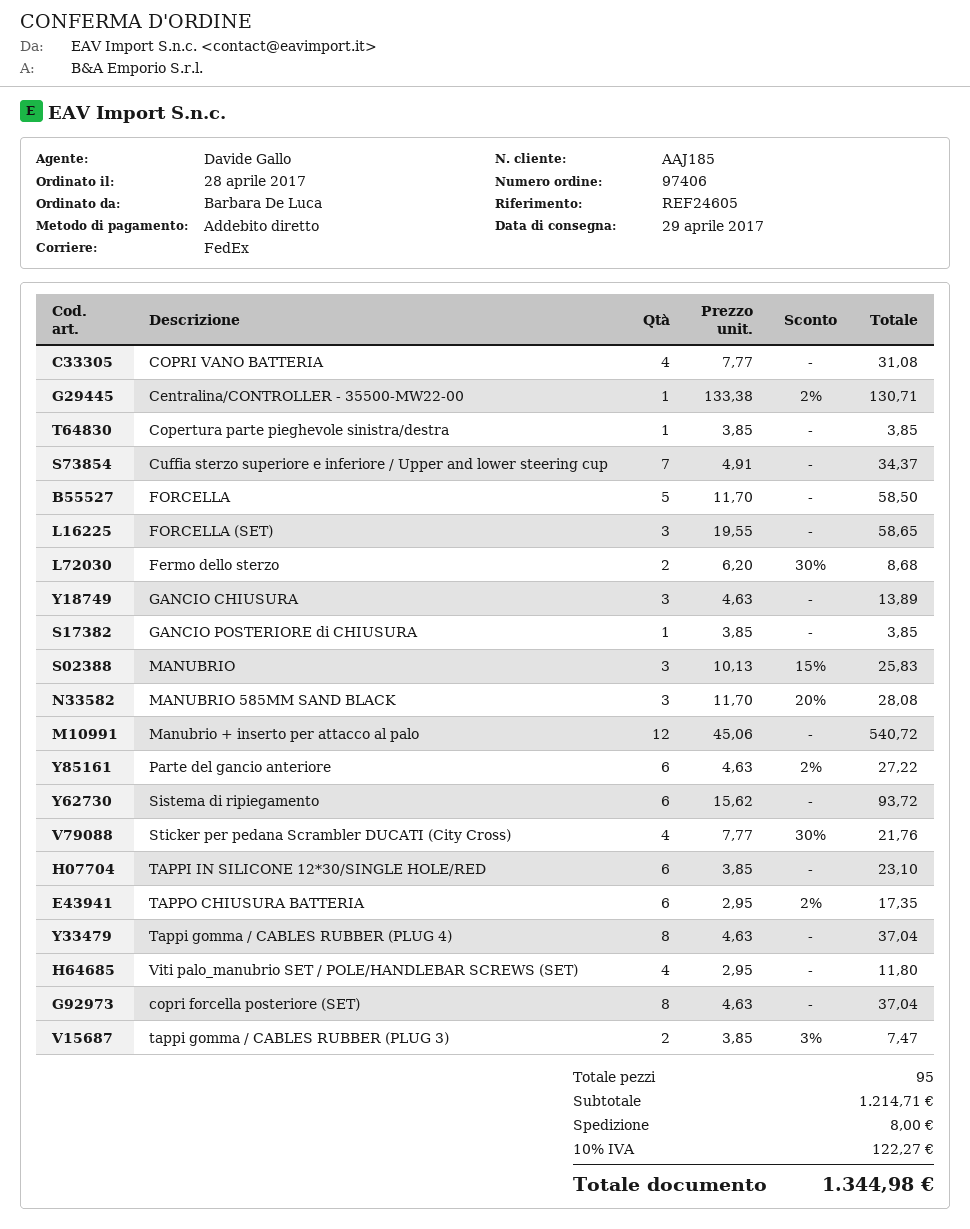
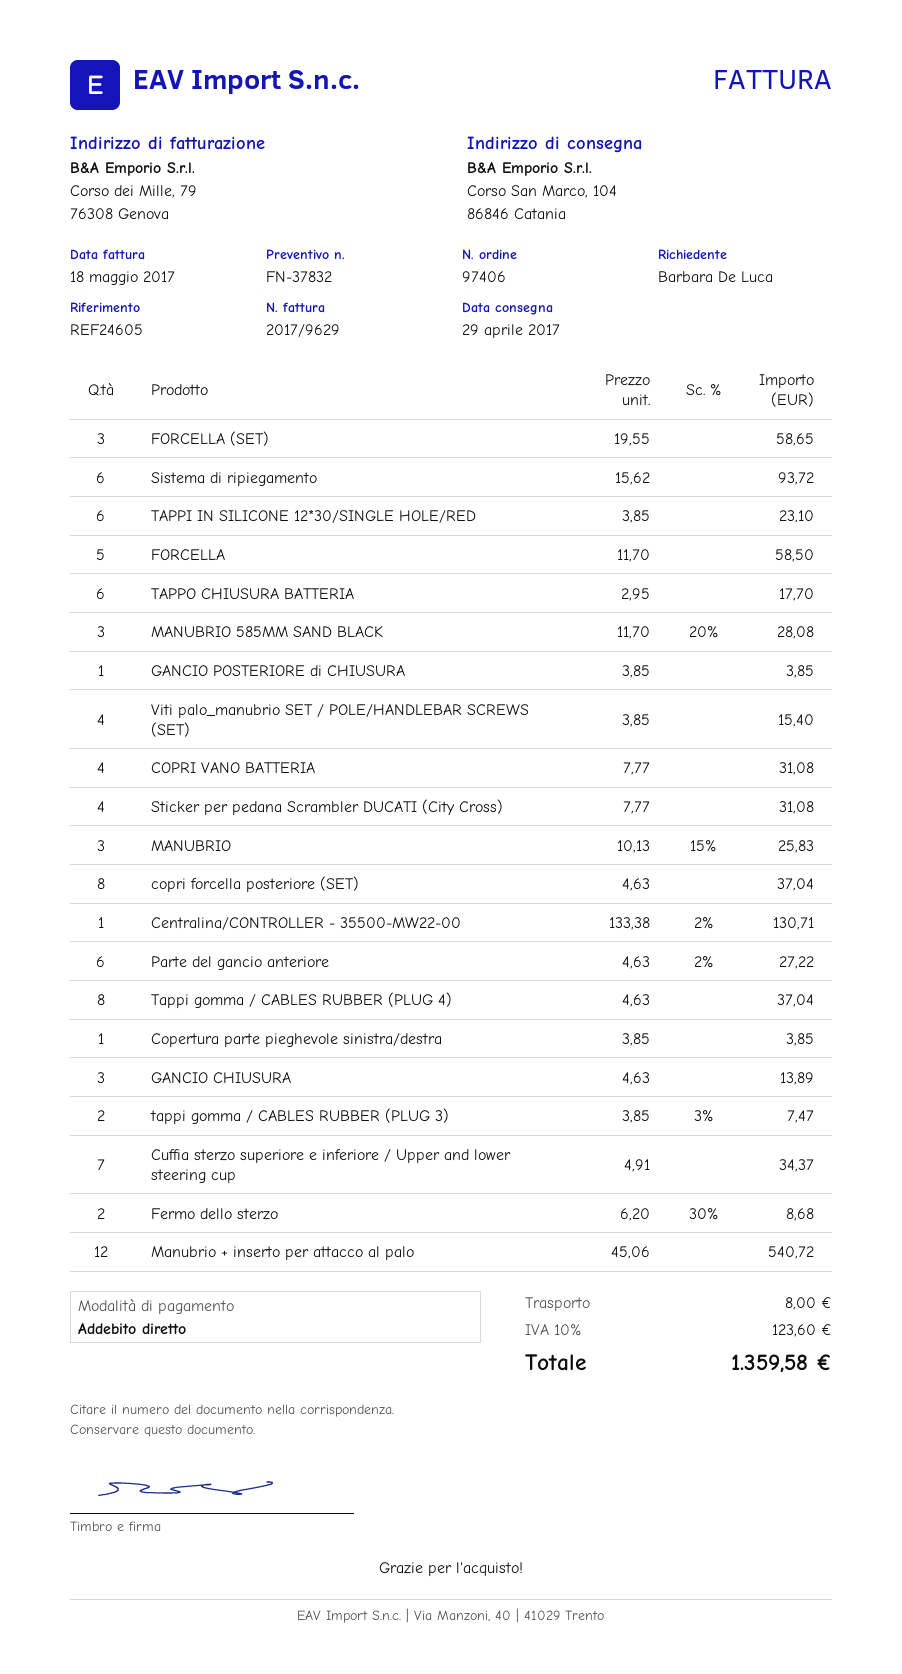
Sticker per pedana Scrambler DUCATI (City Cross): 4 x 7.77 - 30% = 21.76 -> 4 x 7.77 = 31.08
TAPPO CHIUSURA BATTERIA: 6 x 2.95 - 2% = 17.35 -> 6 x 2.95 = 17.70
Viti palo_manubrio SET / POLE/HANDLEBAR SCREWS (SET): 4 x 2.95 = 11.80 -> 4 x 3.85 = 15.40
tax: 10% = 122.27 -> 10% = 123.60
total: 1344.98 -> 1359.58

